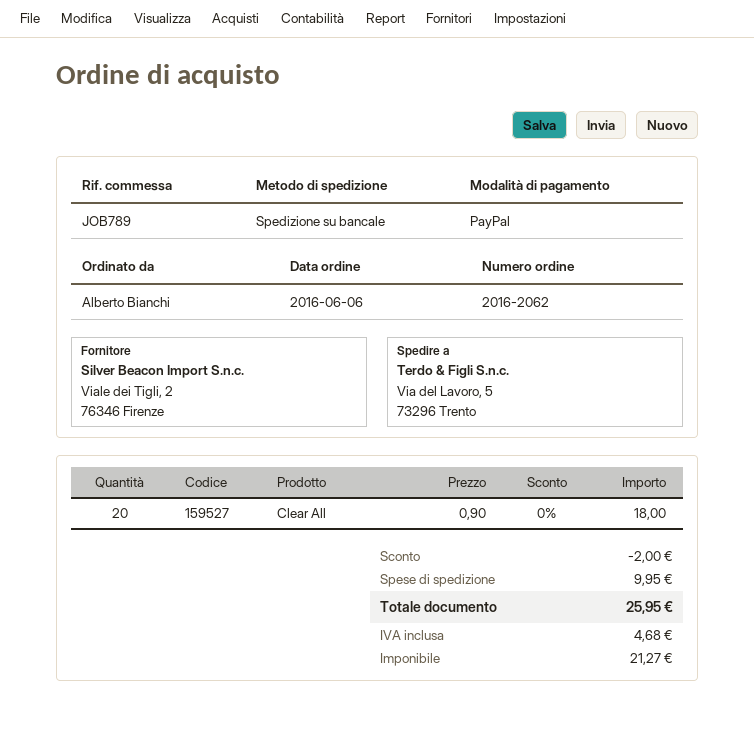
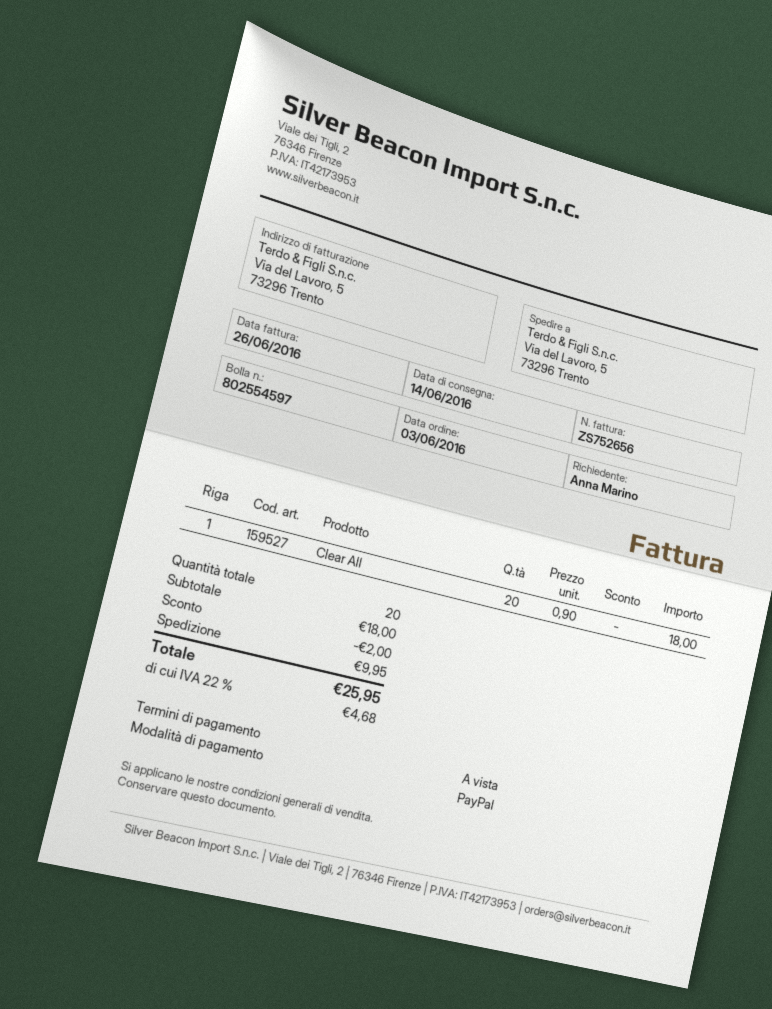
order date: 2016-06-06 -> 2016-06-03
ordered by: Alberto Bianchi -> Anna Marino

